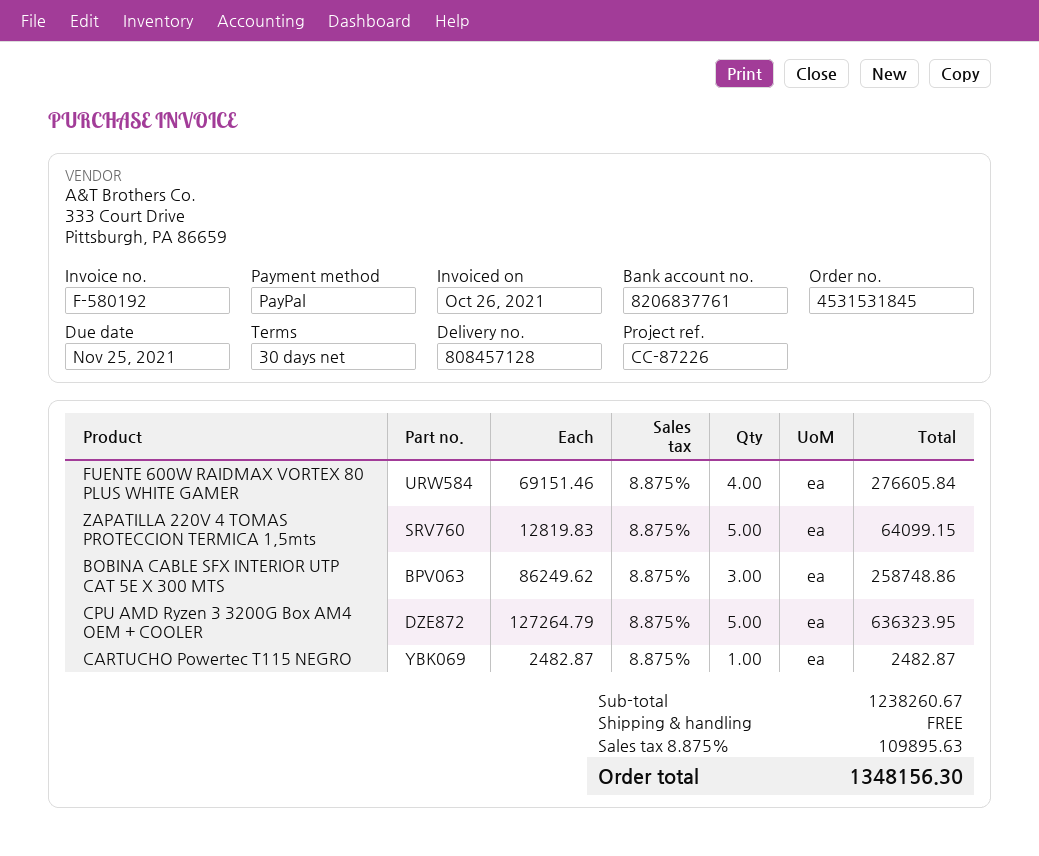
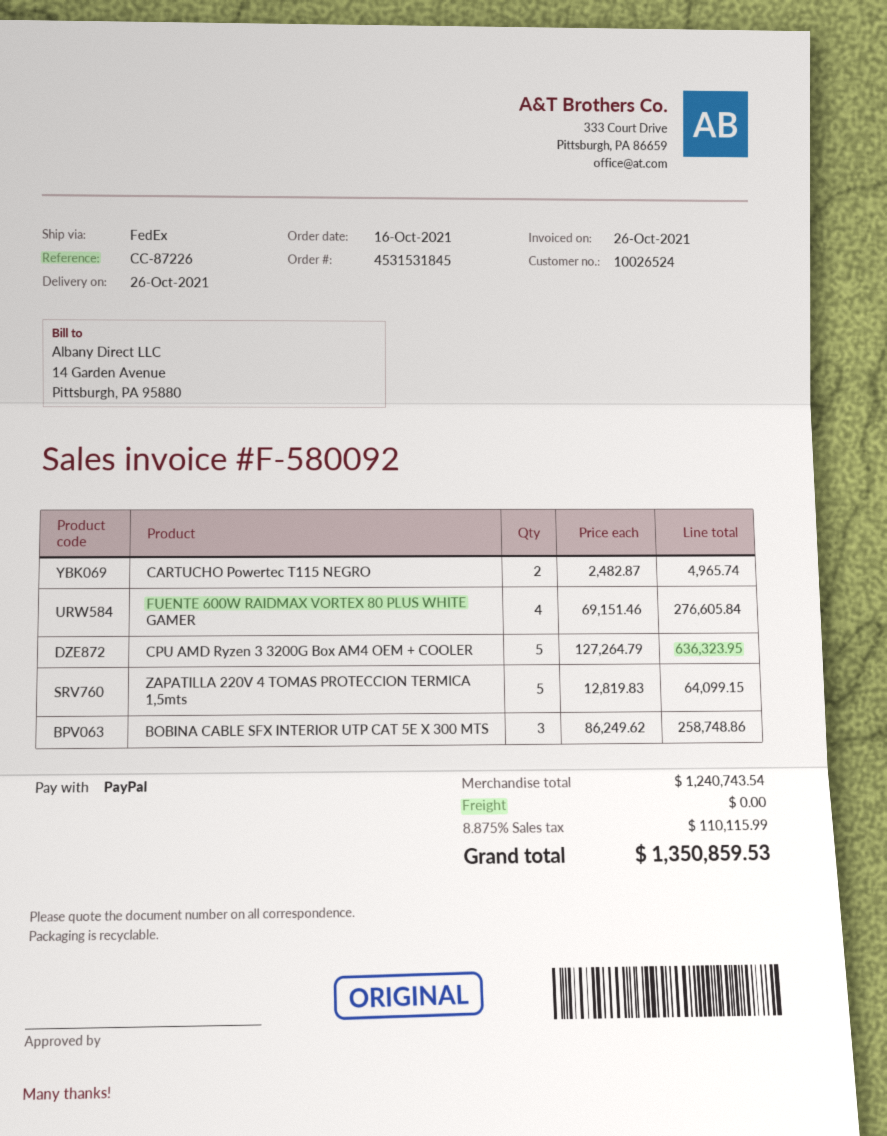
invoice number: F-580192 -> F-580092
CARTUCHO Powertec T115 NEGRO: 1 x 2482.87 = 2482.87 -> 2 x 2482.87 = 4965.74
subtotal: 1238260.67 -> 1240743.54
tax: 8.875% = 109895.63 -> 8.875% = 110115.99
total: 1348156.30 -> 1350859.53

